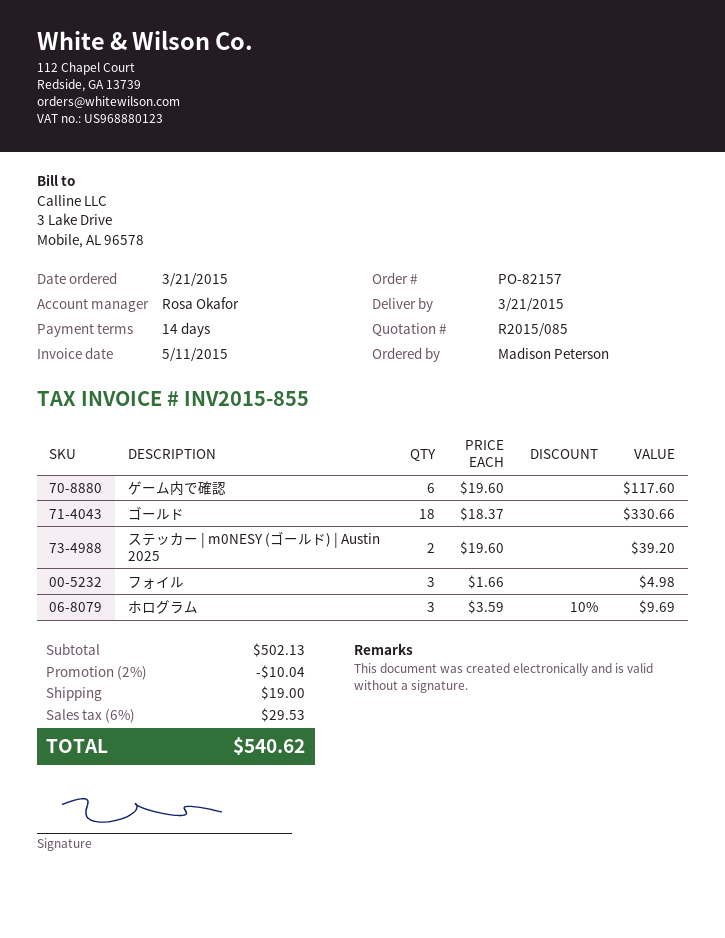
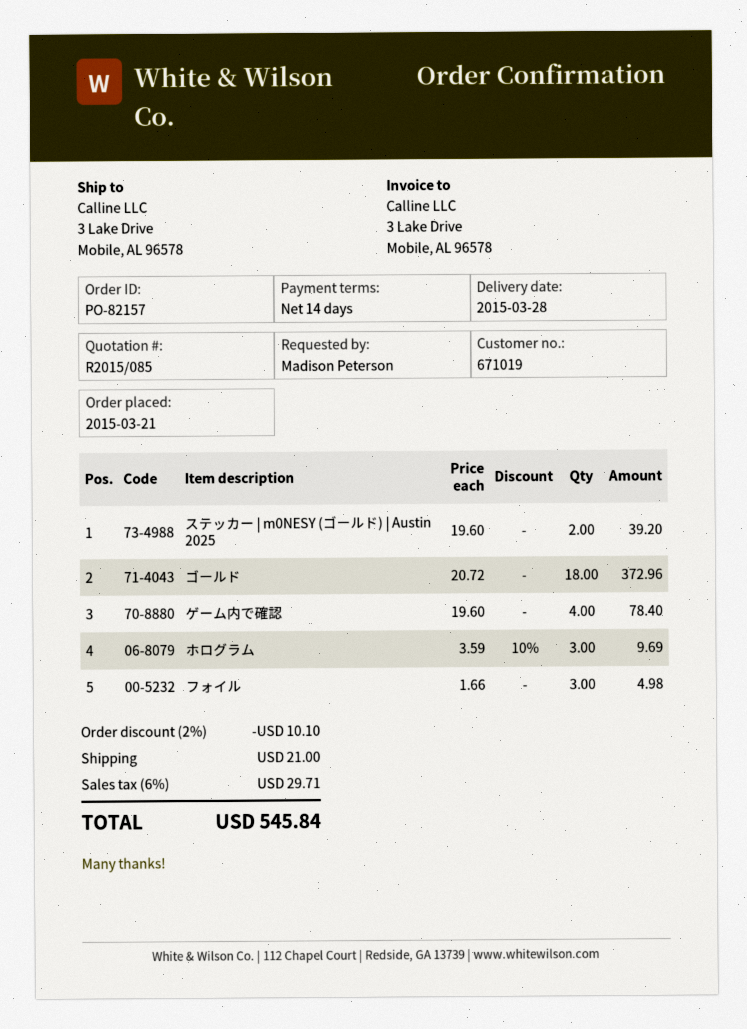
delivery date: 2015-03-21 -> 2015-03-28
ゲーム内で確認: 6 x 19.60 = 117.60 -> 4 x 19.60 = 78.40
ゴールド: 18 x 18.37 = 330.66 -> 18 x 20.72 = 372.96
discount: 2% = 10.04 -> 2% = 10.10
shipping: 19.00 -> 21.00
tax: 6% = 29.53 -> 6% = 29.71
total: 540.62 -> 545.84

